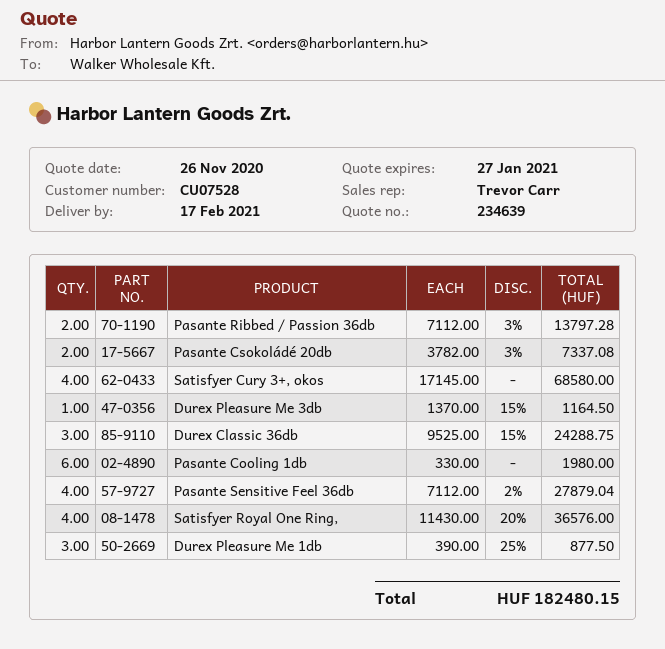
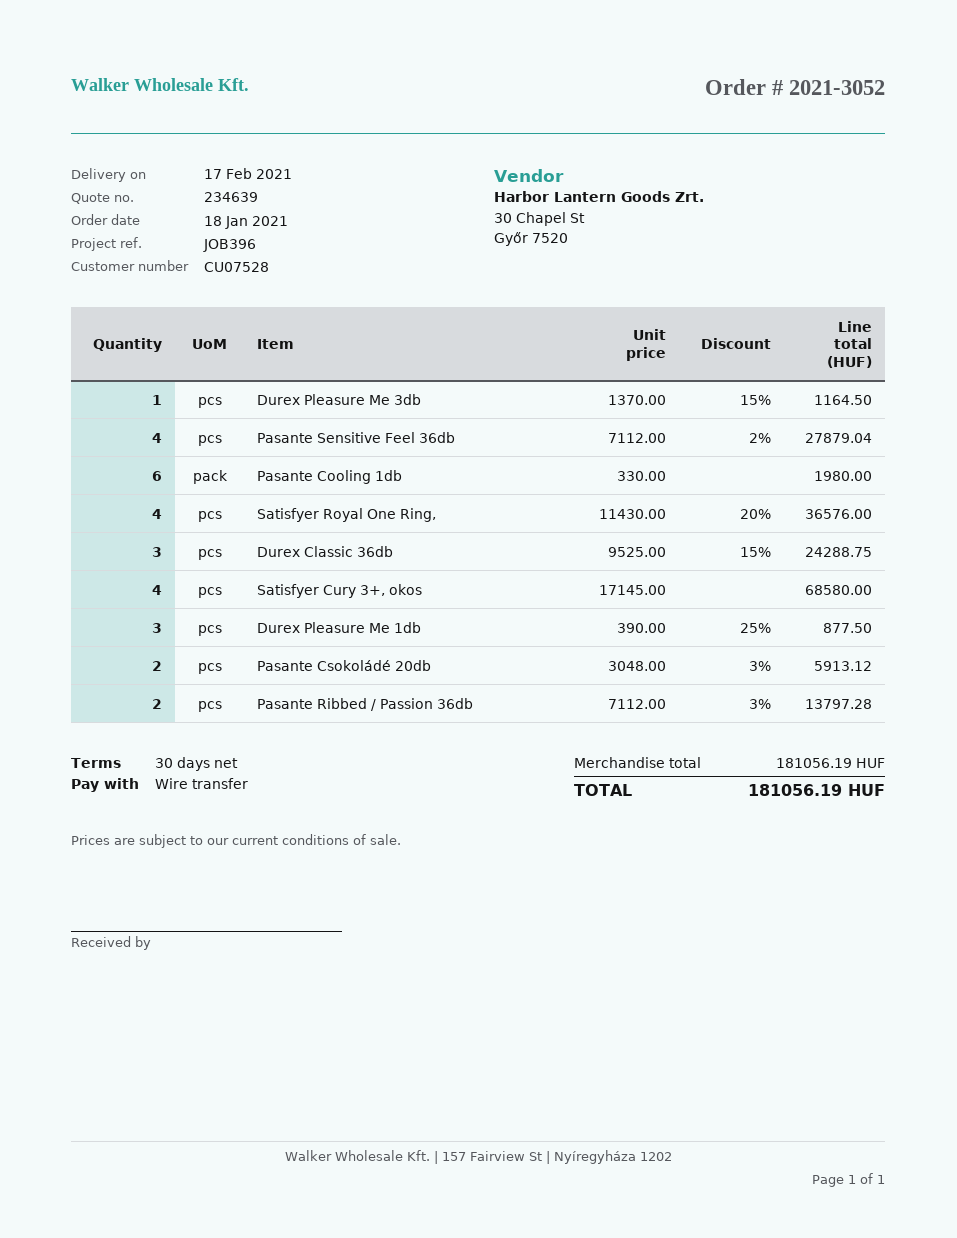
Pasante Csokoládé 20db: 2 x 3782.00 - 3% = 7337.08 -> 2 x 3048.00 - 3% = 5913.12
total: 182480.15 -> 181056.19

